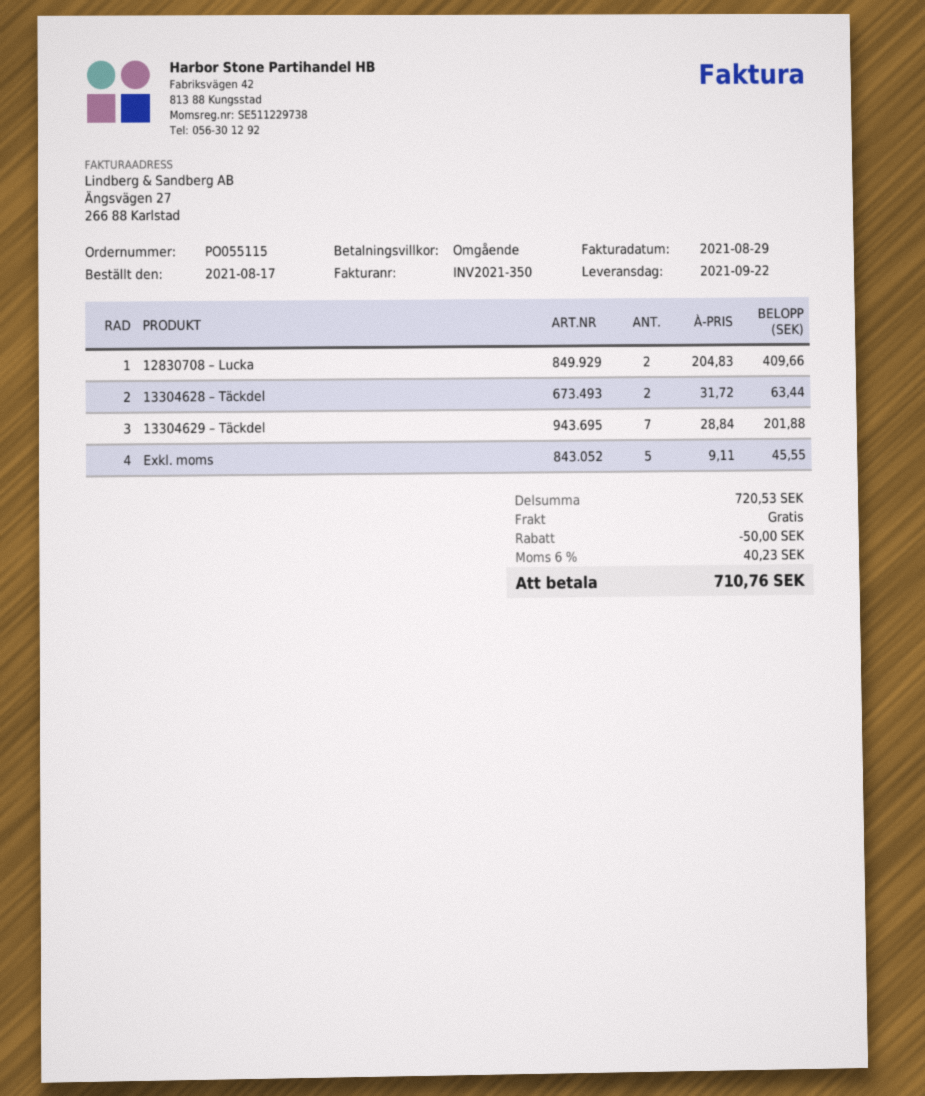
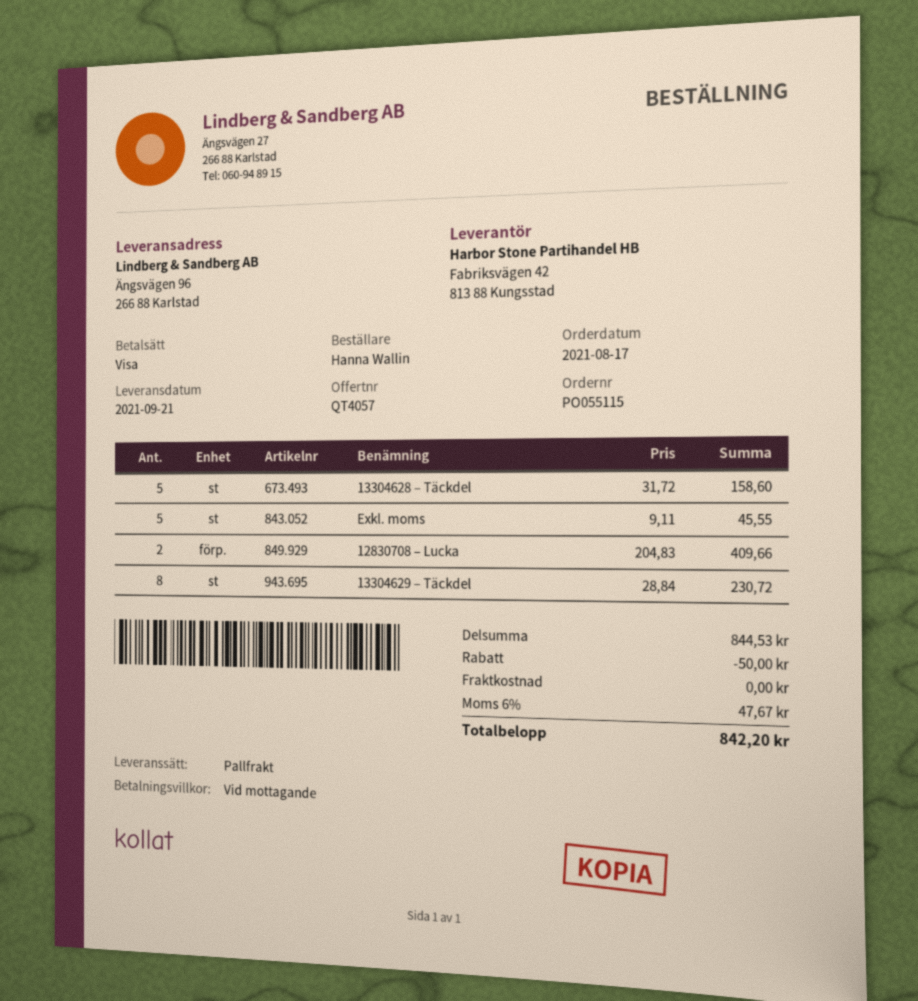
delivery date: 2021-09-22 -> 2021-09-21
13304628 – Täckdel: 2 x 31.72 = 63.44 -> 5 x 31.72 = 158.60
13304629 – Täckdel: 7 x 28.84 = 201.88 -> 8 x 28.84 = 230.72
subtotal: 720.53 -> 844.53
tax: 6% = 40.23 -> 6% = 47.67
total: 710.76 -> 842.20

